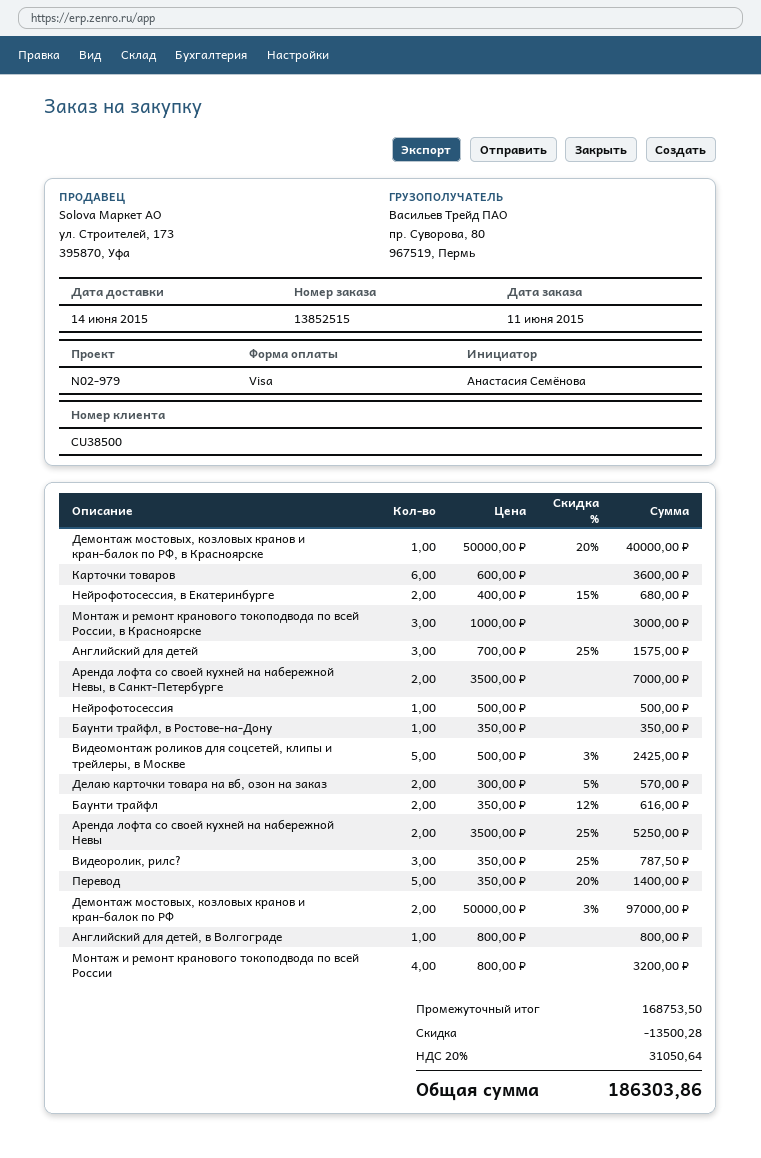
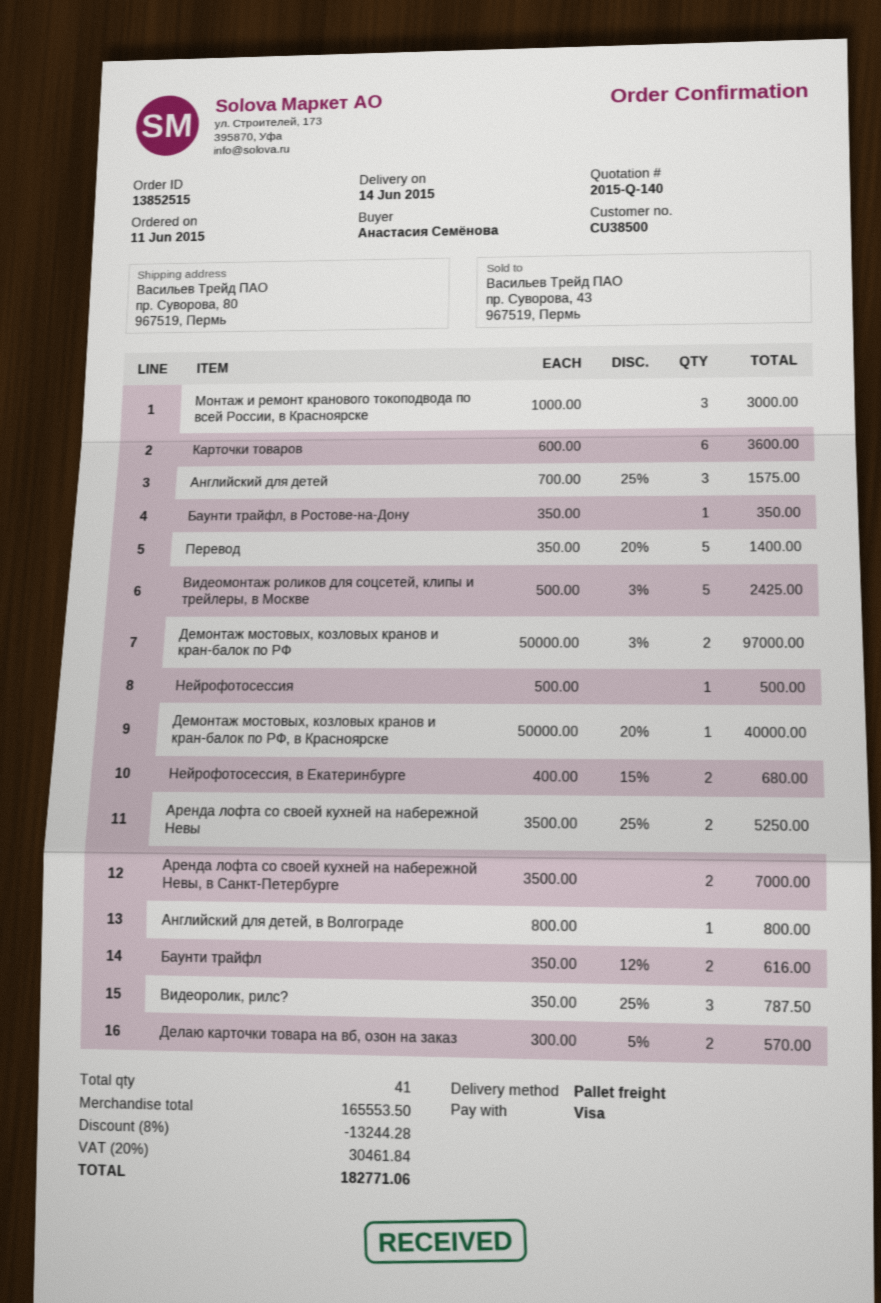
Монтаж и ремонт кранового токоподвода по всей России: 4 x 800.00 = 3200.00 -> none
subtotal: 168753.50 -> 165553.50
discount: 13500.28 -> 13244.28
tax: 20% = 31050.64 -> 20% = 30461.84
total: 186303.86 -> 182771.06

